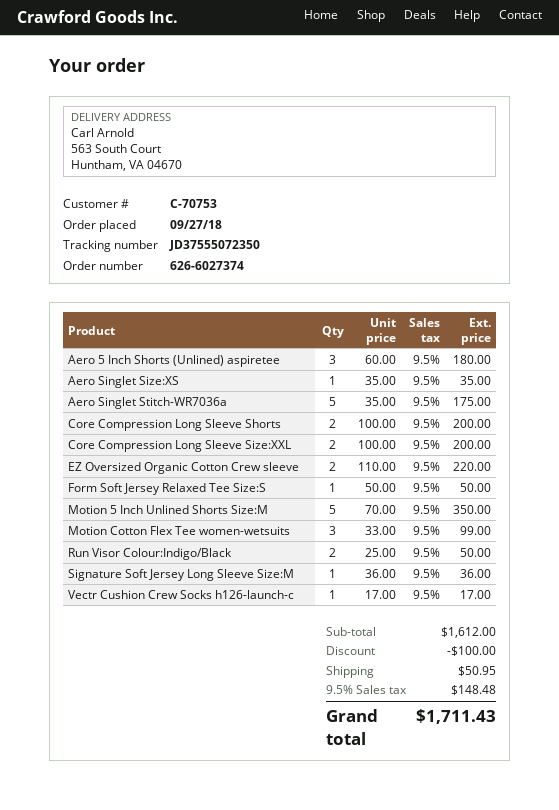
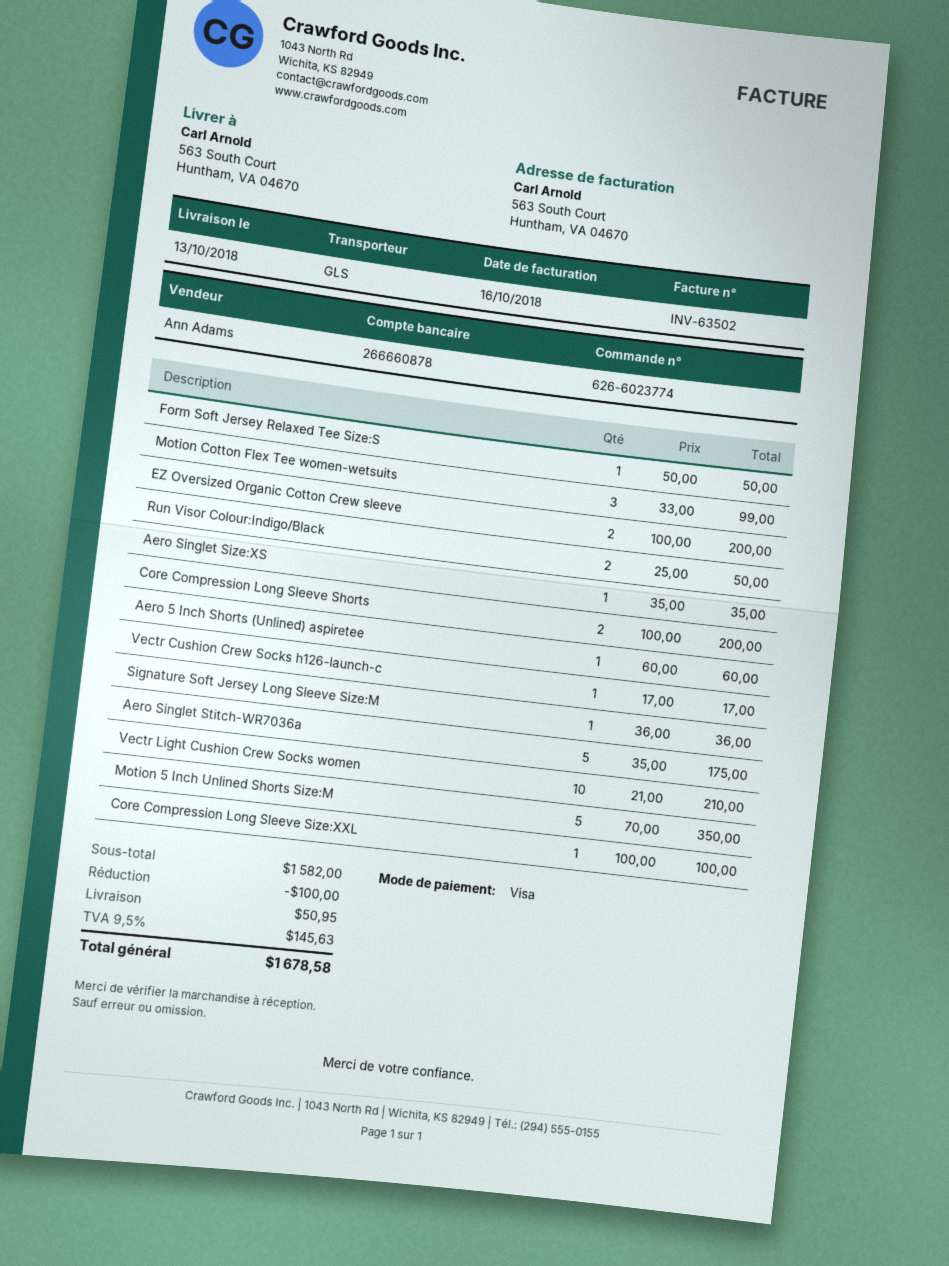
order number: 626-6027374 -> 626-6023774
Aero 5 Inch Shorts (Unlined) aspiretee: 3 x 60.00 = 180.00 -> 1 x 60.00 = 60.00
Core Compression Long Sleeve Size:XXL: 2 x 100.00 = 200.00 -> 1 x 100.00 = 100.00
EZ Oversized Organic Cotton Crew sleeve: 2 x 110.00 = 220.00 -> 2 x 100.00 = 200.00
Vectr Light Cushion Crew Socks women: none -> 10 x 21.00 = 210.00
subtotal: 1612.00 -> 1582.00
tax: 9.5% = 148.48 -> 9.5% = 145.63
total: 1711.43 -> 1678.58

